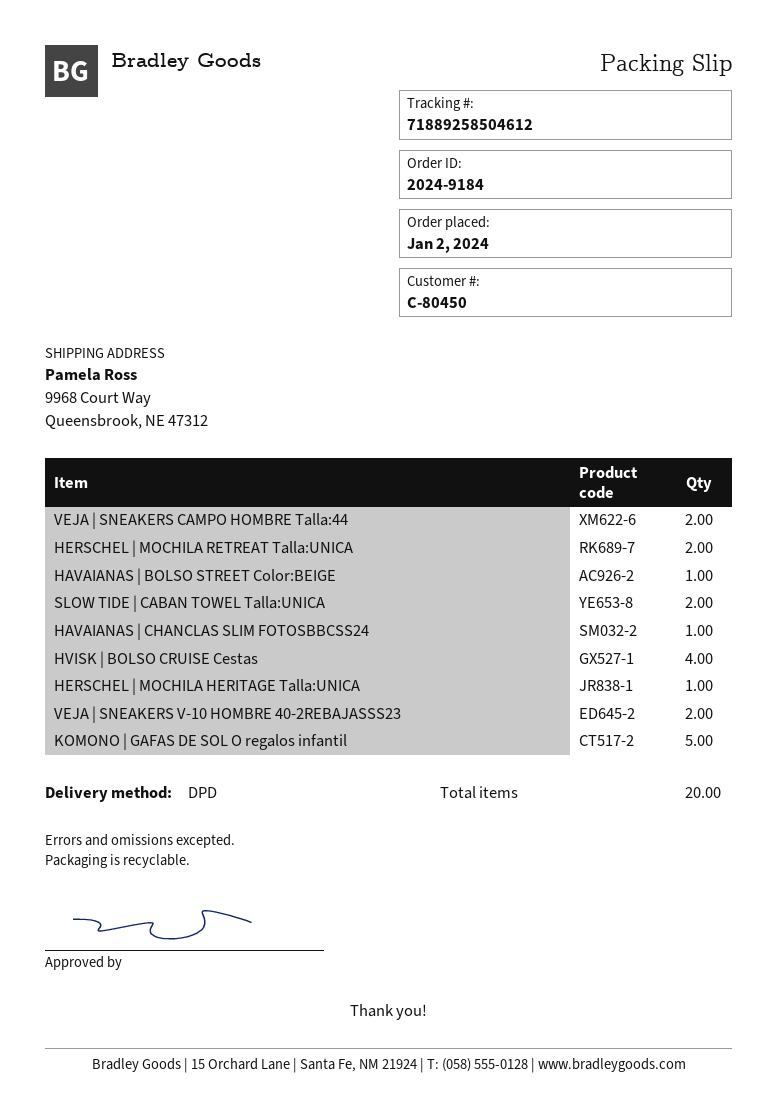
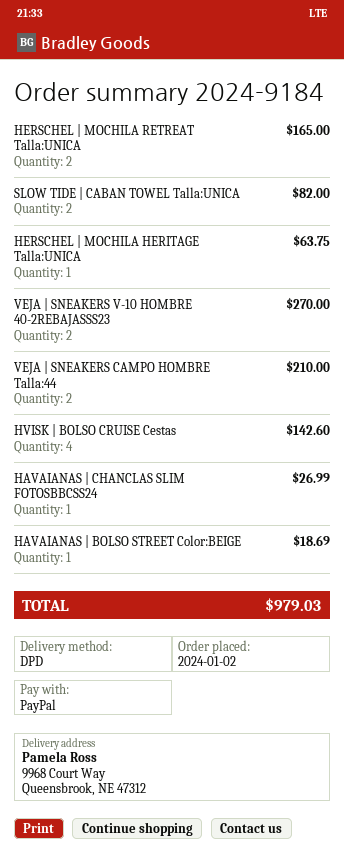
KOMONO | GAFAS DE SOL O regalos infantil: 5 -> none

